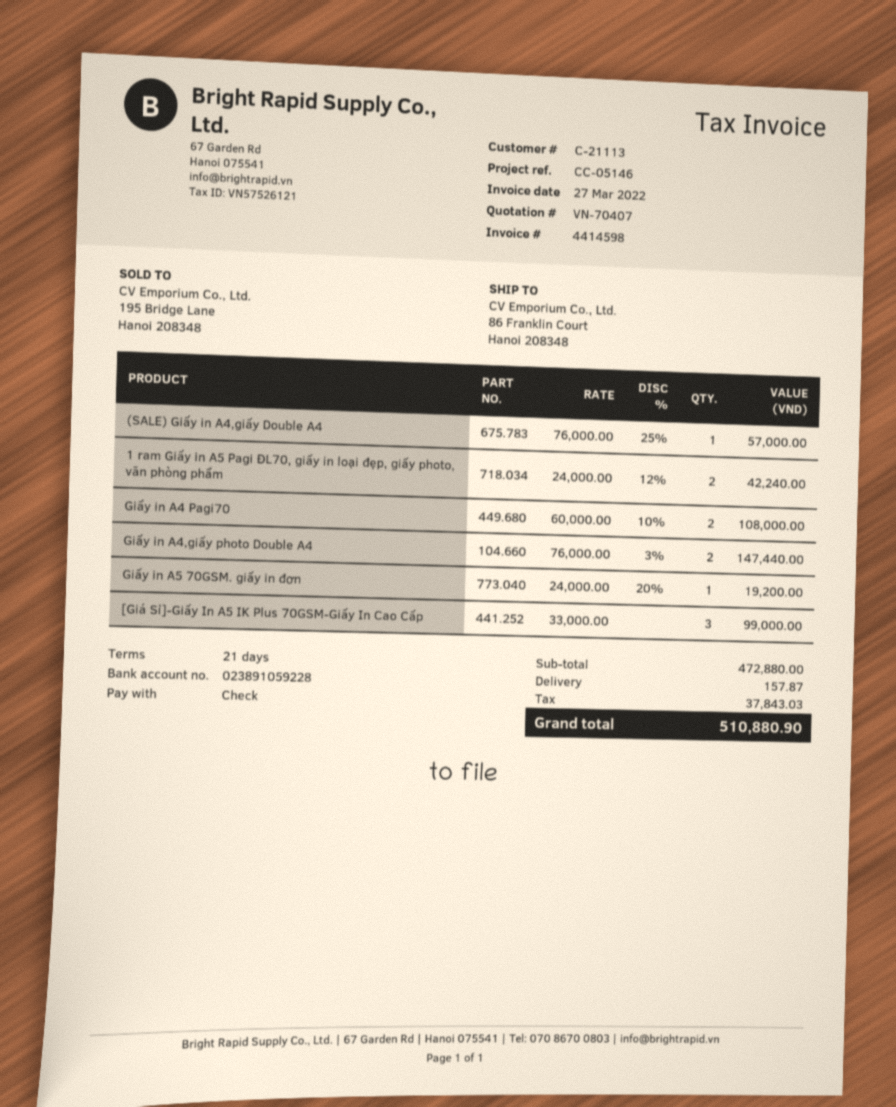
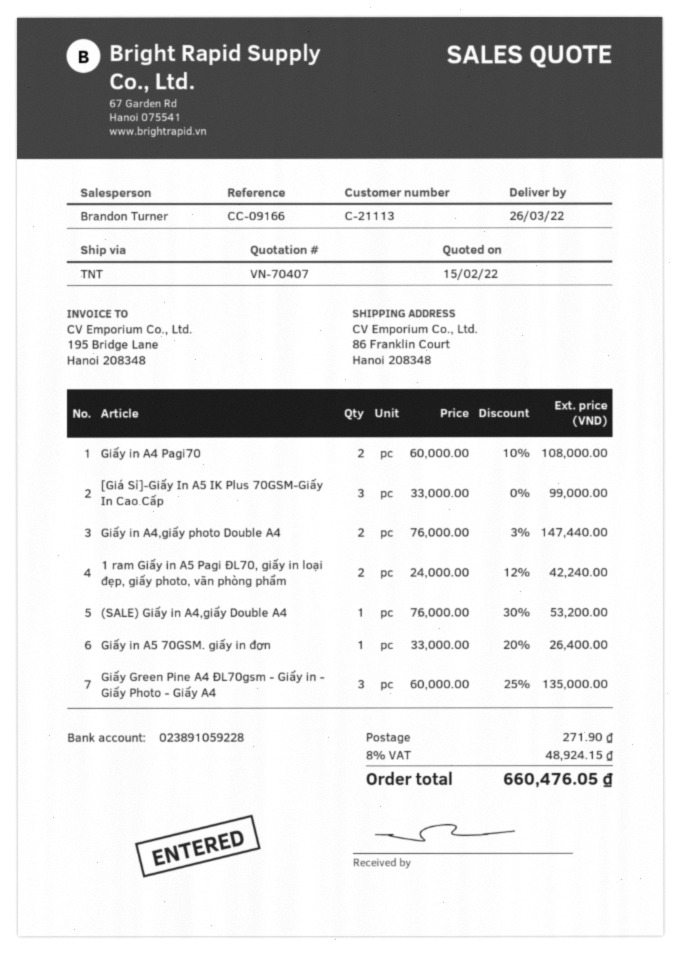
reference: CC-05146 -> CC-09166
(SALE) Giấy in A4,giấy Double A4: 1 x 76000.00 - 25% = 57000.00 -> 1 x 76000.00 - 30% = 53200.00
Giấy in A5 70GSM. giấy in đơn: 1 x 24000.00 - 20% = 19200.00 -> 1 x 33000.00 - 20% = 26400.00
Giấy Green Pine A4 ĐL70gsm - Giấy in - Giấy Photo - Giấy A4: none -> 3 x 60000.00 - 25% = 135000.00
shipping: 157.87 -> 271.90
tax: 37843.03 -> 48924.15
total: 510880.90 -> 660476.05

